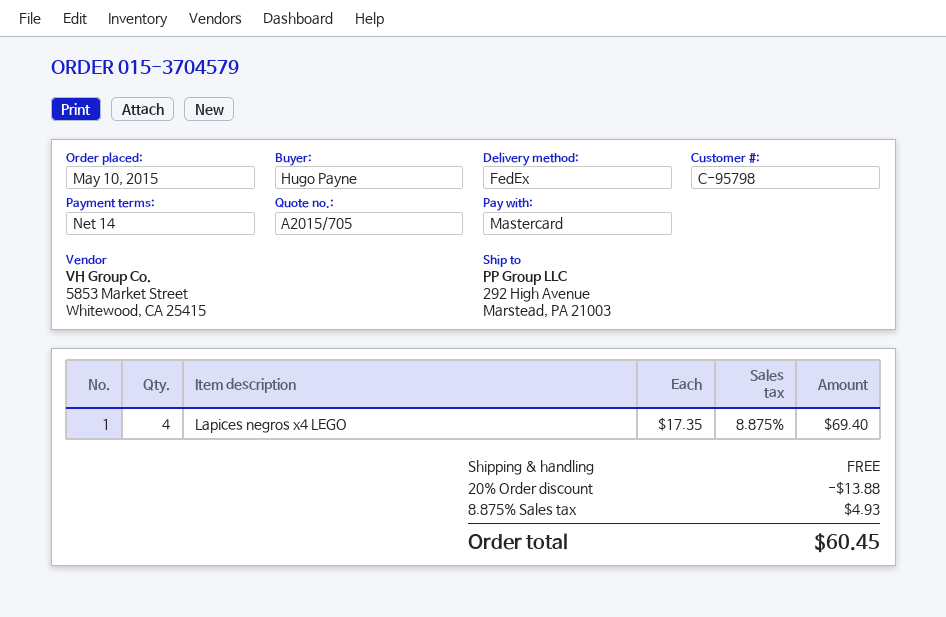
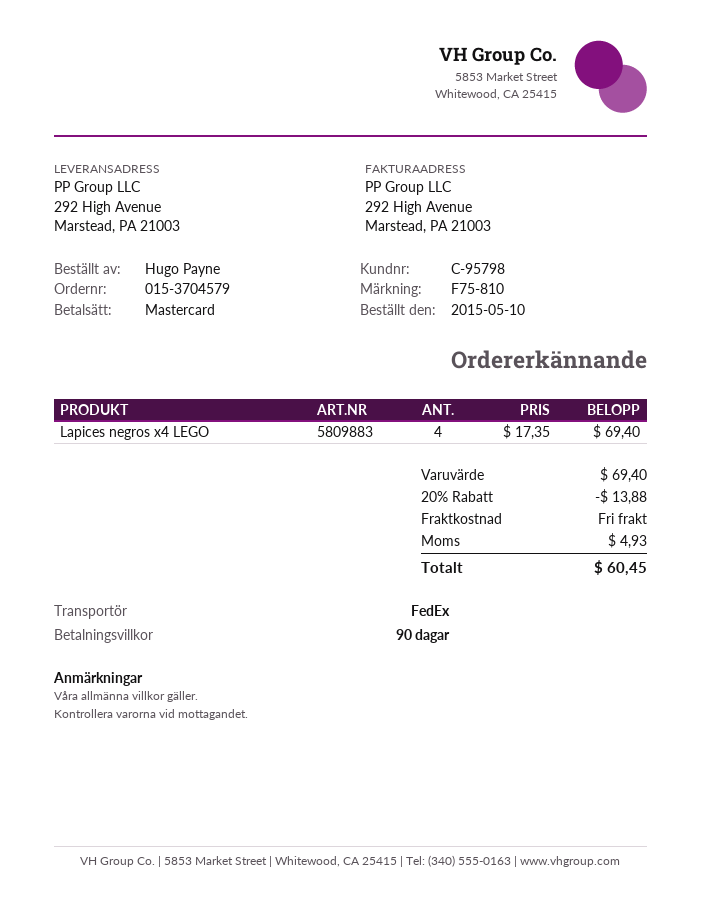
payment terms: 14 days -> 90 days

